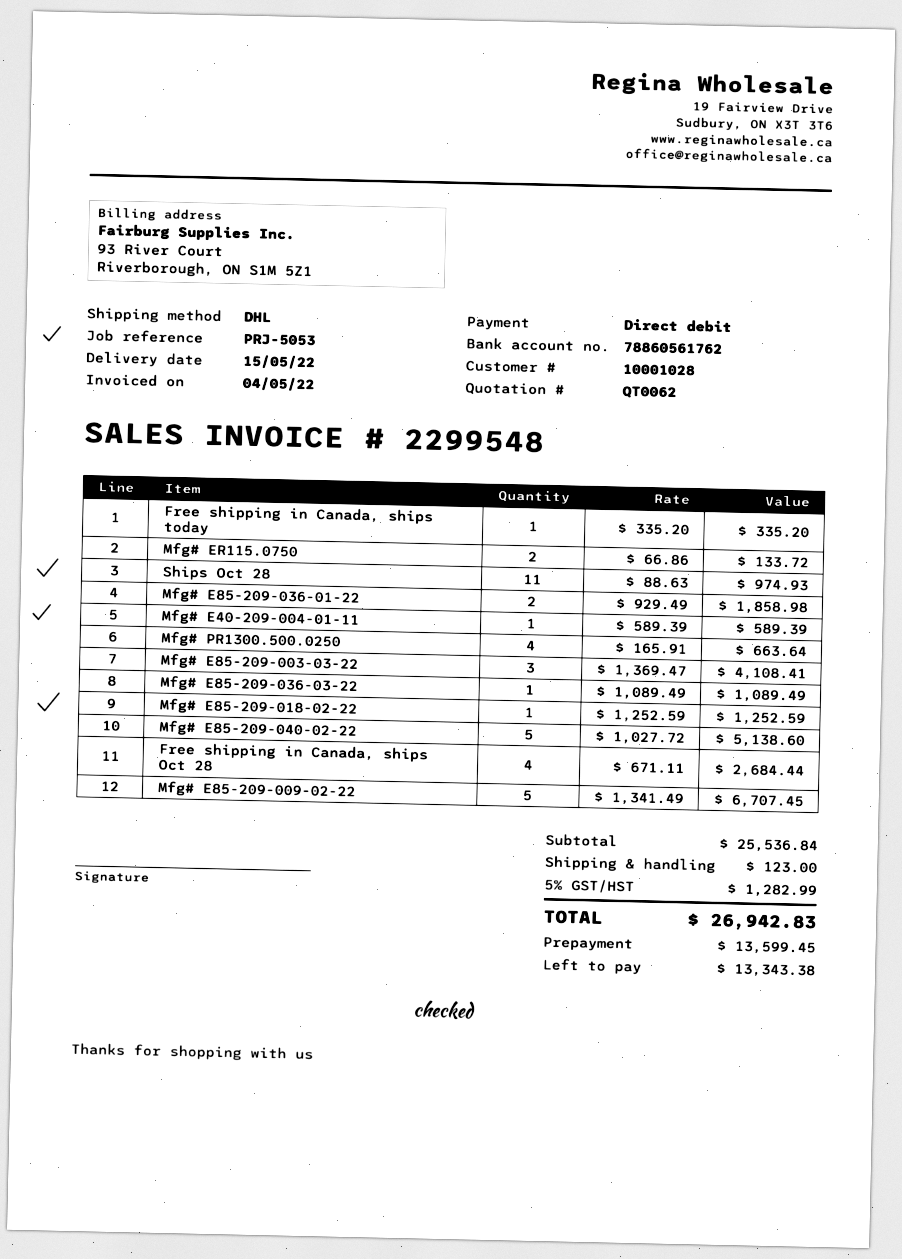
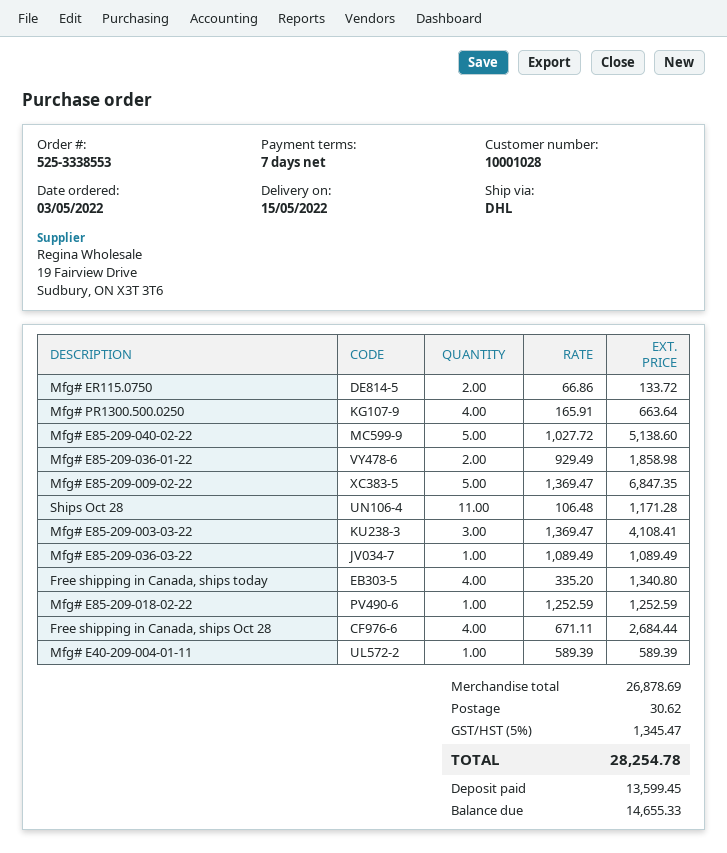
Free shipping in Canada, ships today: 1 x 335.20 = 335.20 -> 4 x 335.20 = 1340.80
Ships Oct 28: 11 x 88.63 = 974.93 -> 11 x 106.48 = 1171.28
Mfg# E85-209-009-02-22: 5 x 1341.49 = 6707.45 -> 5 x 1369.47 = 6847.35
subtotal: 25536.84 -> 26878.69
shipping: 123.00 -> 30.62
tax: 5% = 1282.99 -> 5% = 1345.47
total: 26942.83 -> 28254.78
balance: 13343.38 -> 14655.33

